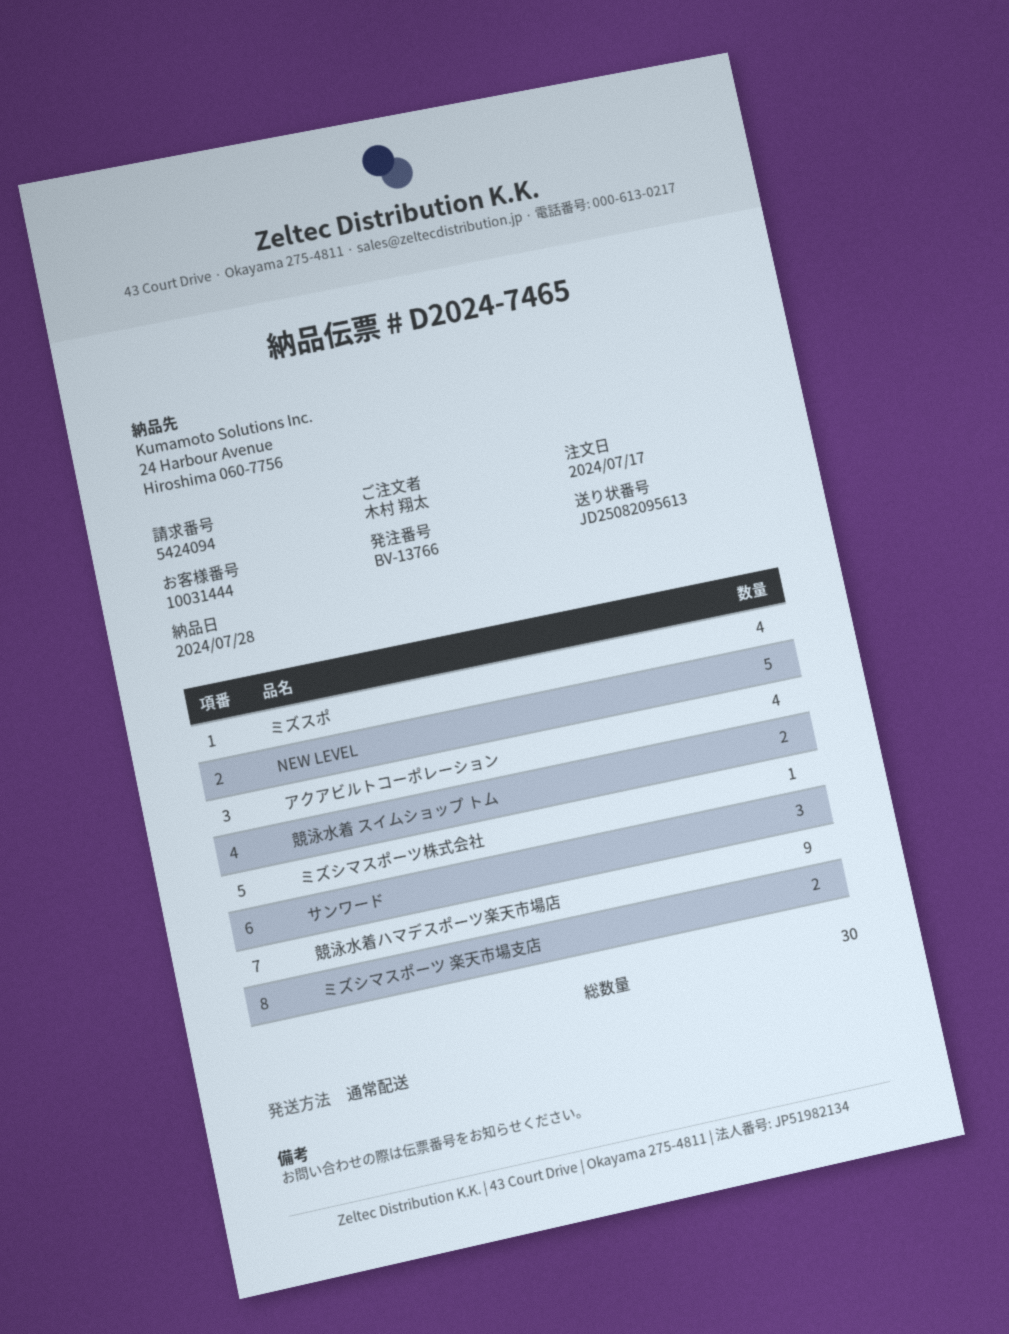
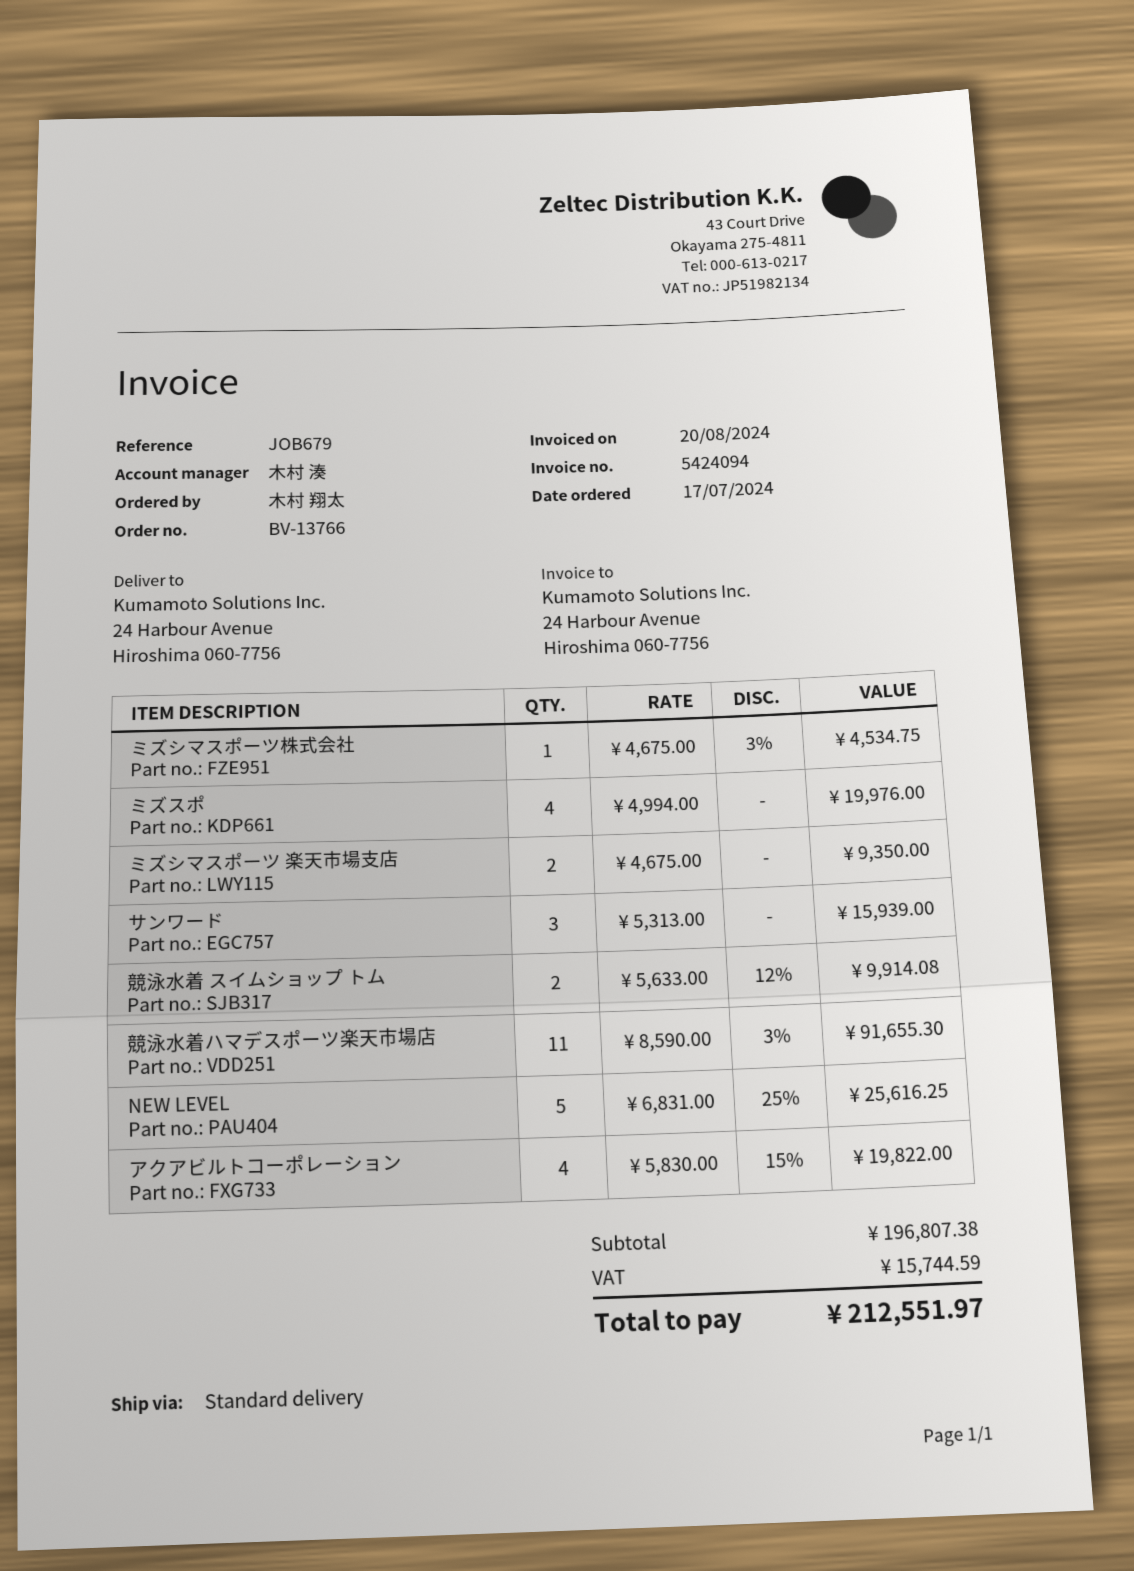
競泳水着ハマデスポーツ楽天市場店: 9 -> 11

